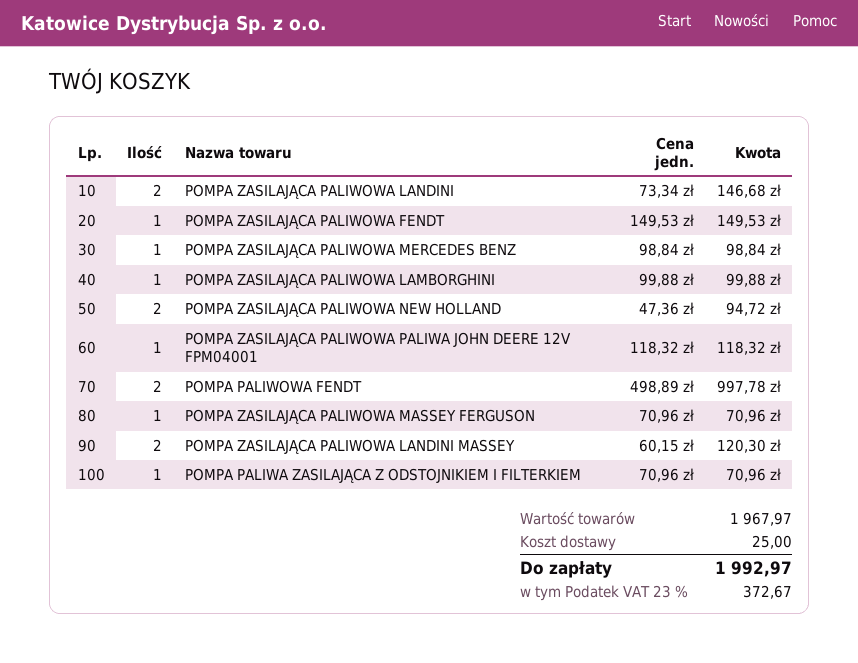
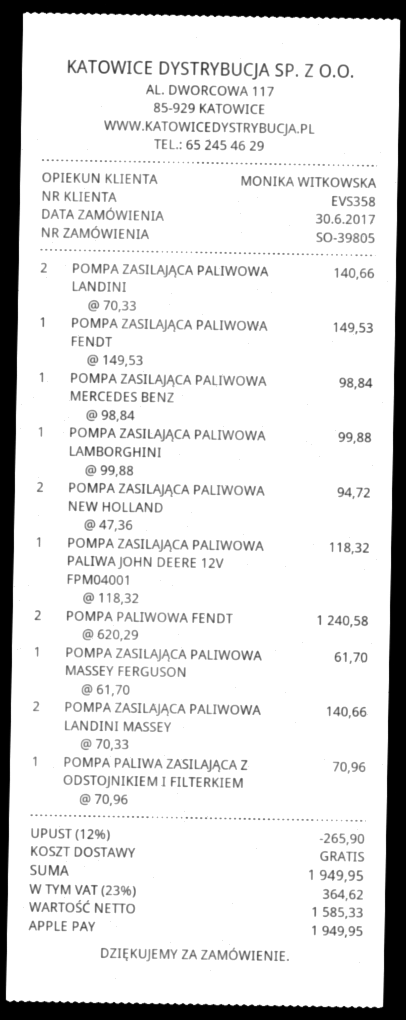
POMPA ZASILAJĄCA PALIWOWA LANDINI: 2 x 73.34 = 146.68 -> 2 x 70.33 = 140.66
POMPA PALIWOWA FENDT: 2 x 498.89 = 997.78 -> 2 x 620.29 = 1240.58
POMPA ZASILAJĄCA PALIWOWA MASSEY FERGUSON: 1 x 70.96 = 70.96 -> 1 x 61.70 = 61.70
POMPA ZASILAJĄCA PALIWOWA LANDINI MASSEY: 2 x 60.15 = 120.30 -> 2 x 70.33 = 140.66
discount: none -> 12% = 265.90
shipping: 25.00 -> 0.00
tax: 23% = 372.67 -> 23% = 364.62
total: 1992.97 -> 1949.95

